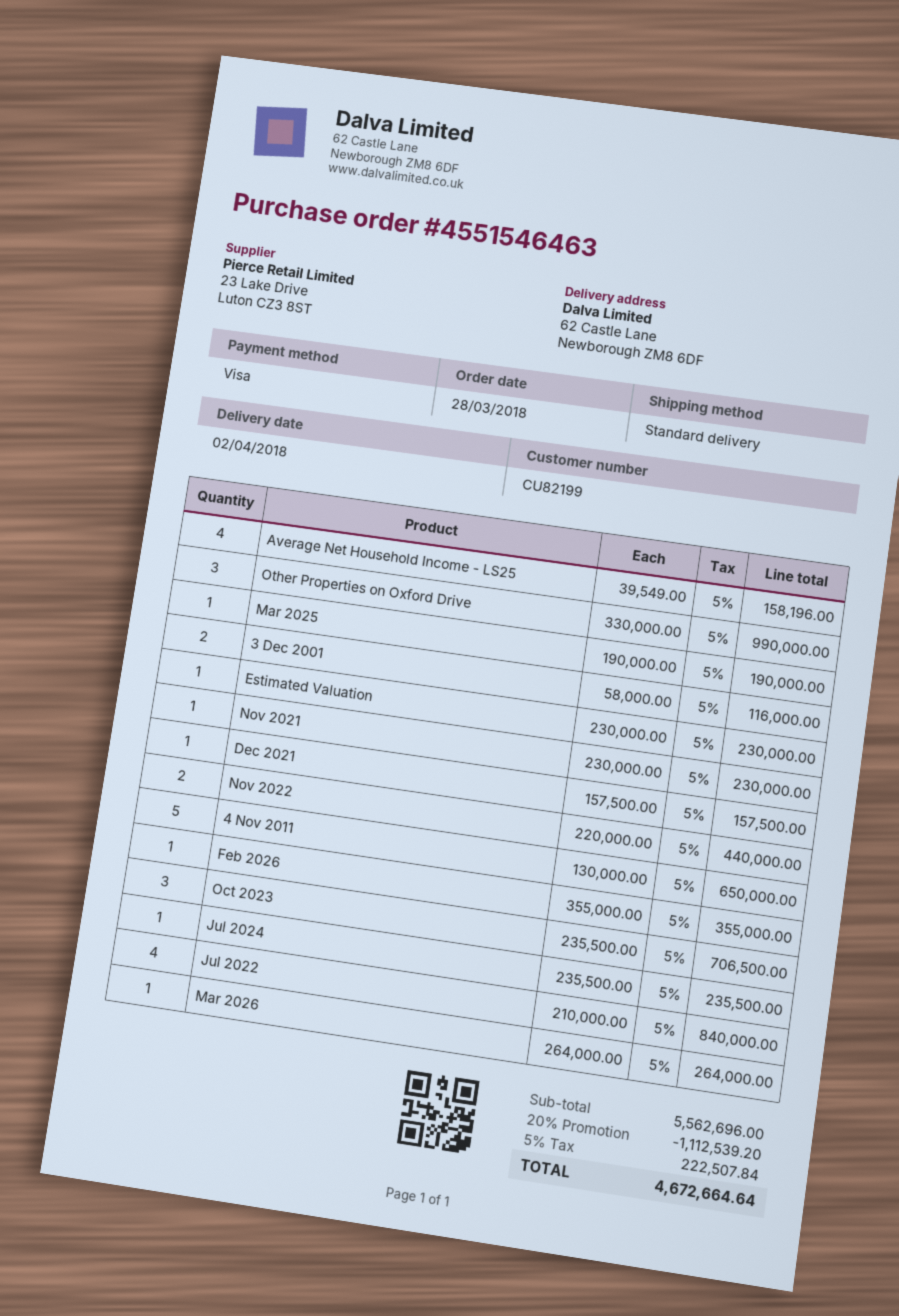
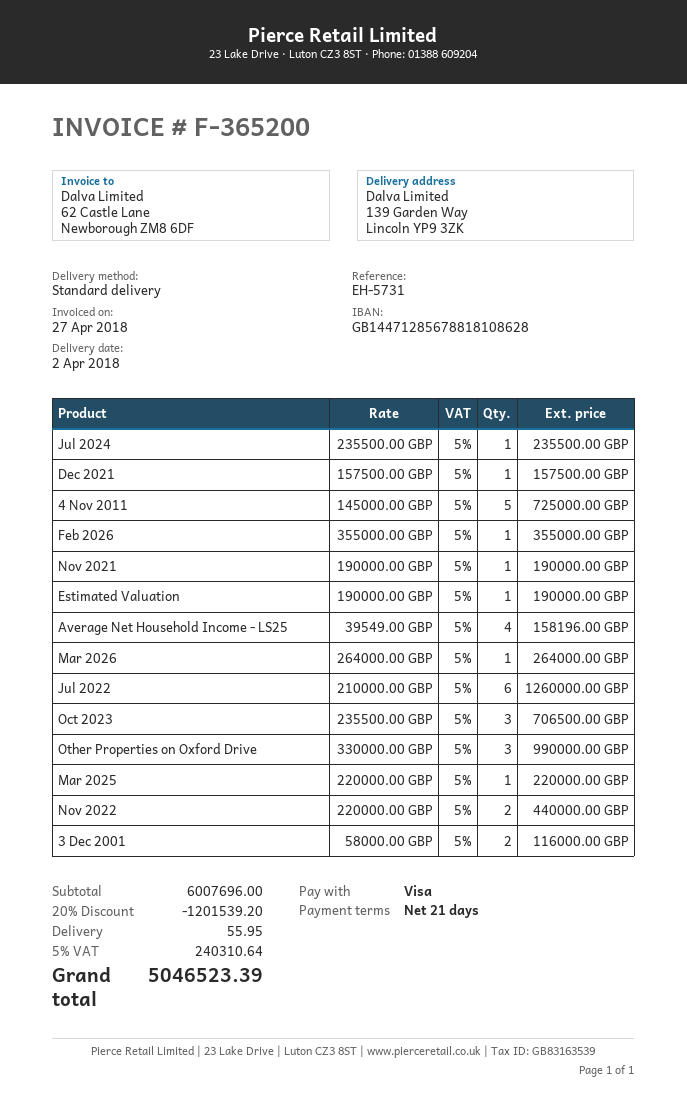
ship to: 62 Castle Lane, Newborough ZM8 6DF -> 139 Garden Way, Lincoln YP9 3ZK
Mar 2025: 1 x 190000.00 = 190000.00 -> 1 x 220000.00 = 220000.00
Estimated Valuation: 1 x 230000.00 = 230000.00 -> 1 x 190000.00 = 190000.00
Nov 2021: 1 x 230000.00 = 230000.00 -> 1 x 190000.00 = 190000.00
4 Nov 2011: 5 x 130000.00 = 650000.00 -> 5 x 145000.00 = 725000.00
Jul 2022: 4 x 210000.00 = 840000.00 -> 6 x 210000.00 = 1260000.00
subtotal: 5562696.00 -> 6007696.00
discount: 20% = 1112539.20 -> 20% = 1201539.20
shipping: none -> 55.95
tax: 5% = 222507.84 -> 5% = 240310.64
total: 4672664.64 -> 5046523.39

